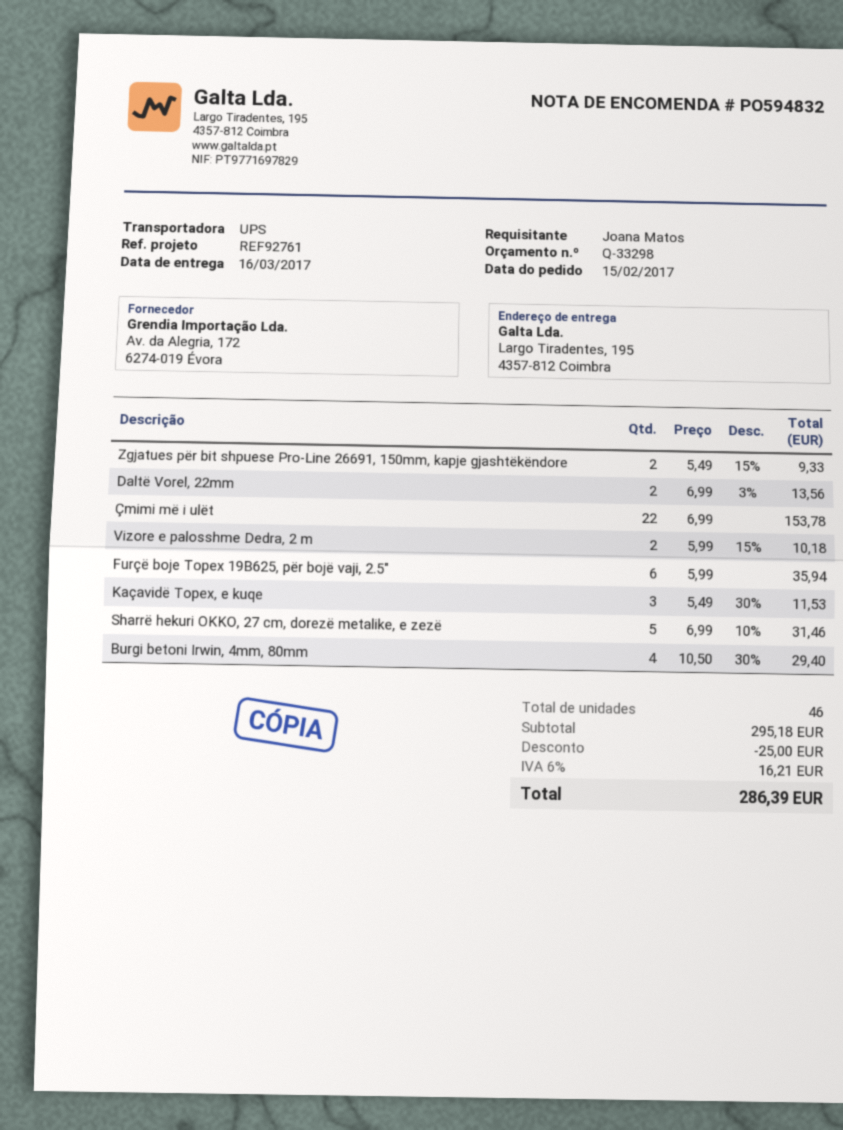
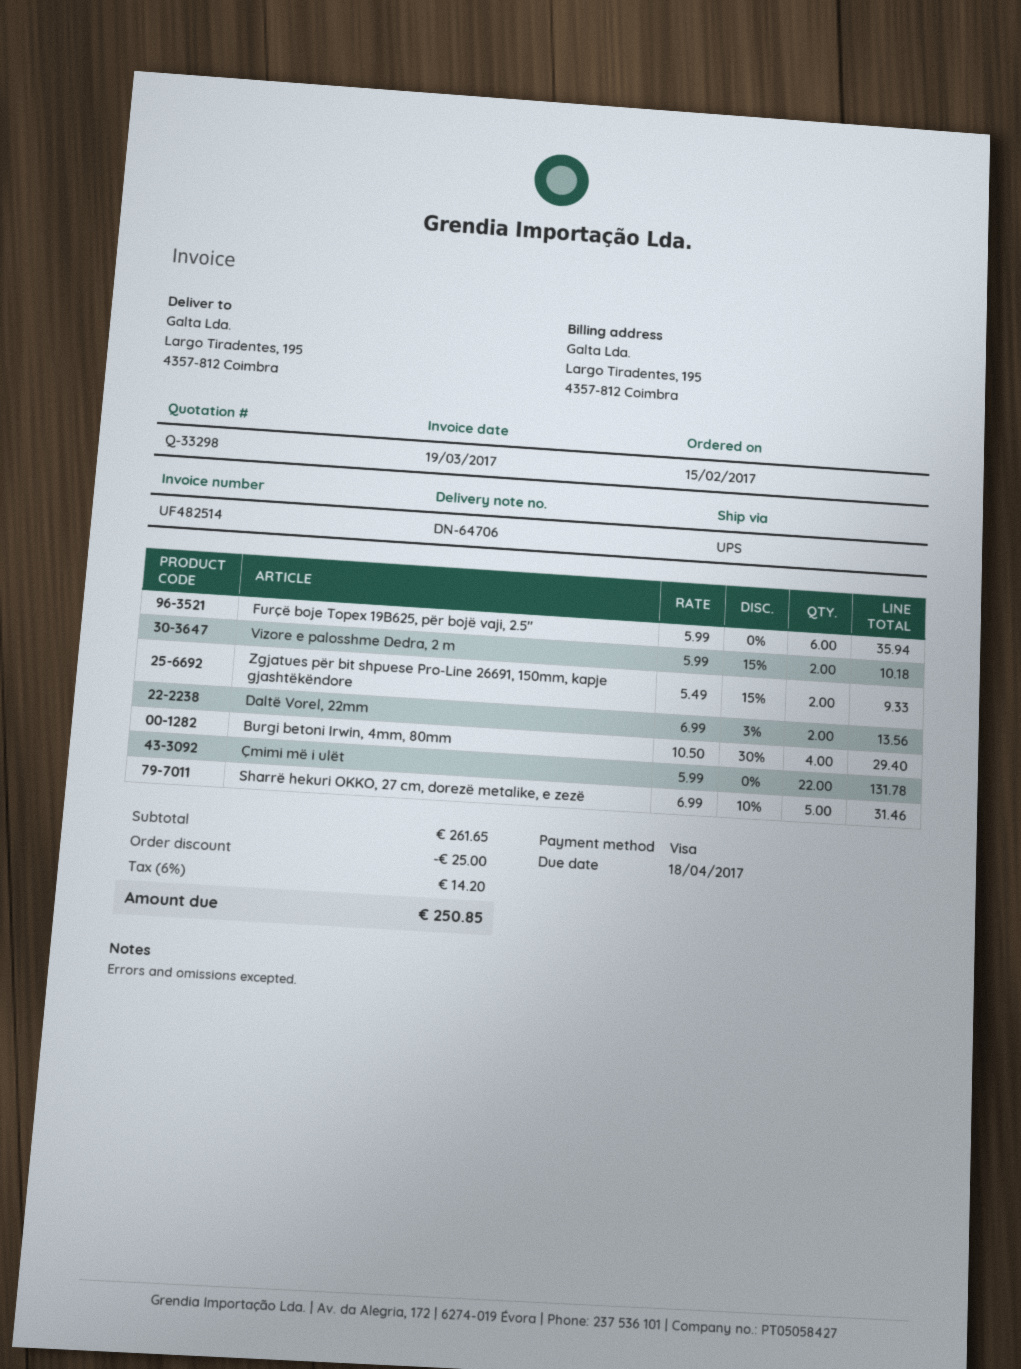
Çmimi më i ulët: 22 x 6.99 = 153.78 -> 22 x 5.99 = 131.78
Kaçavidë Topex, e kuqe: 3 x 5.49 - 30% = 11.53 -> none
subtotal: 295.18 -> 261.65
tax: 6% = 16.21 -> 6% = 14.20
total: 286.39 -> 250.85

